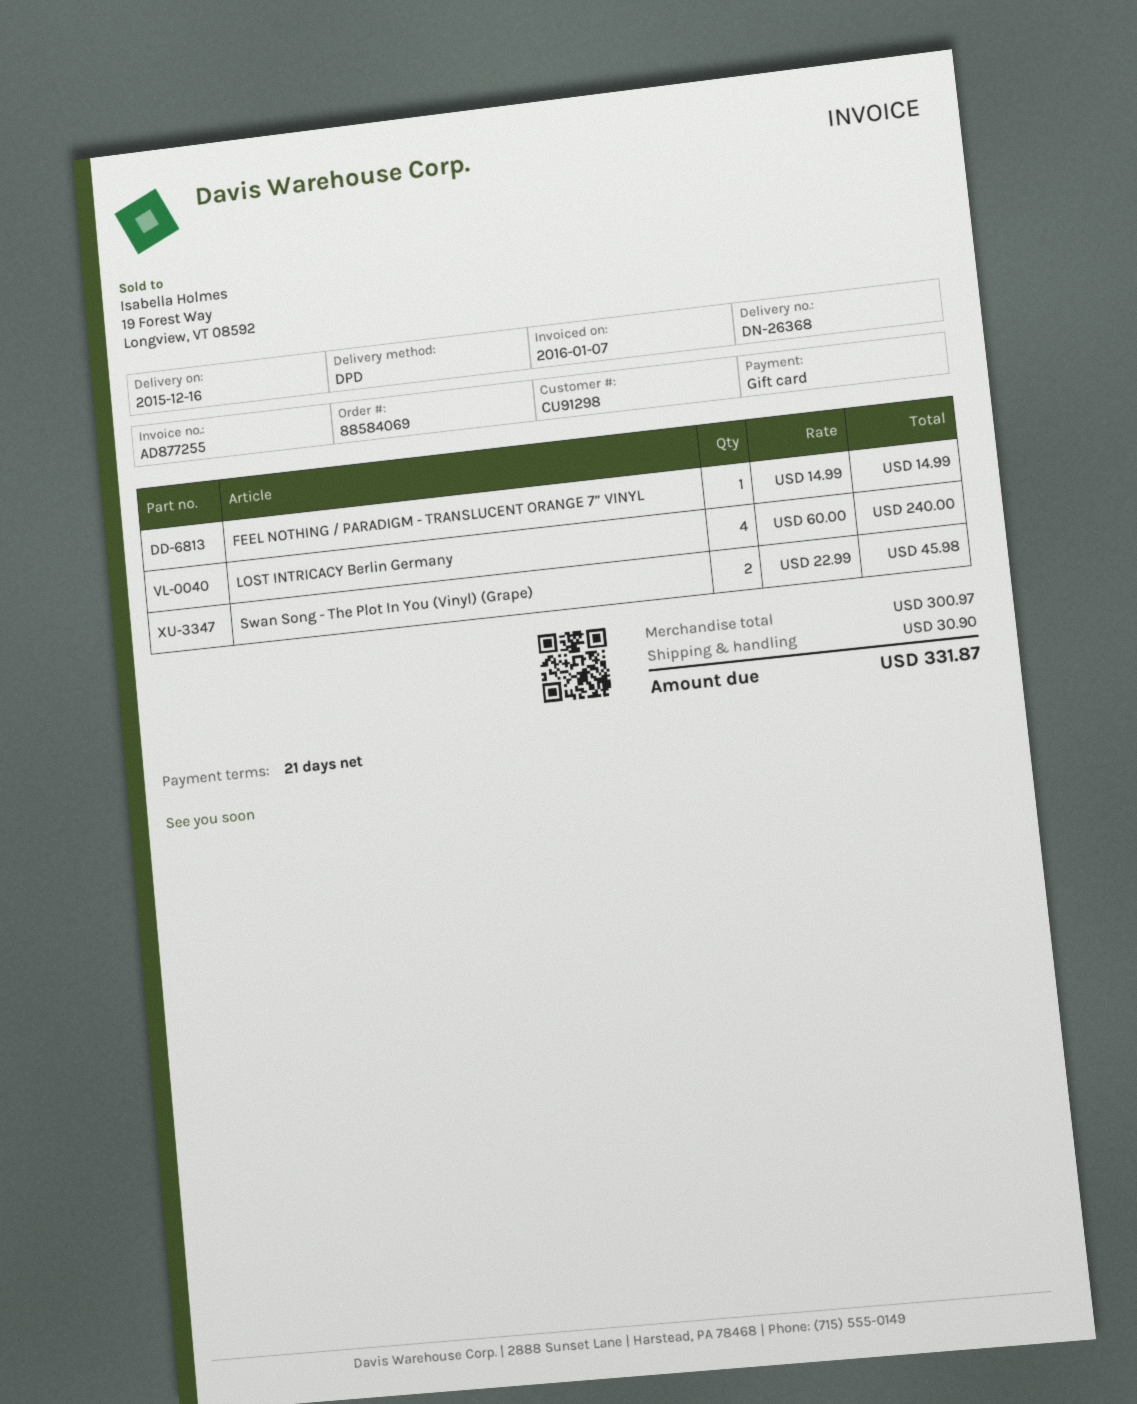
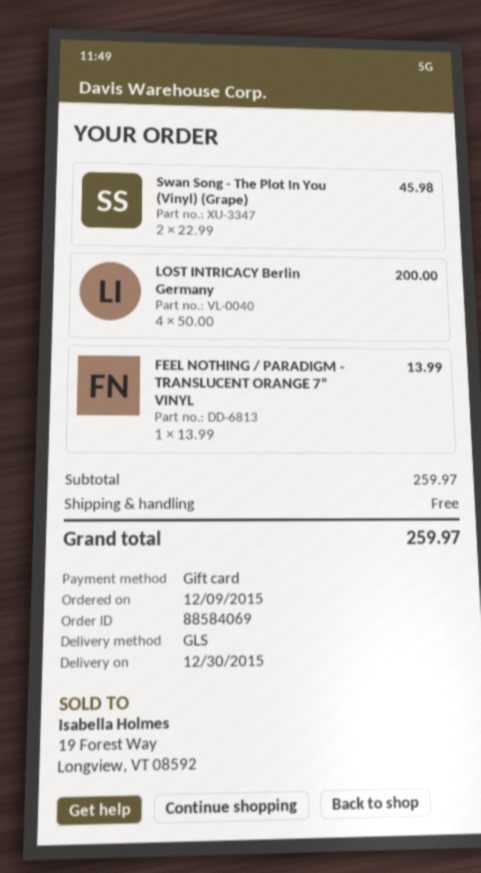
delivery date: 2015-12-16 -> 2015-12-30
shipping method: DPD -> GLS
FEEL NOTHING / PARADIGM - TRANSLUCENT ORANGE 7” VINYL: 1 x 14.99 = 14.99 -> 1 x 13.99 = 13.99
LOST INTRICACY Berlin Germany: 4 x 60.00 = 240.00 -> 4 x 50.00 = 200.00
subtotal: 300.97 -> 259.97
shipping: 30.90 -> 0.00
total: 331.87 -> 259.97

